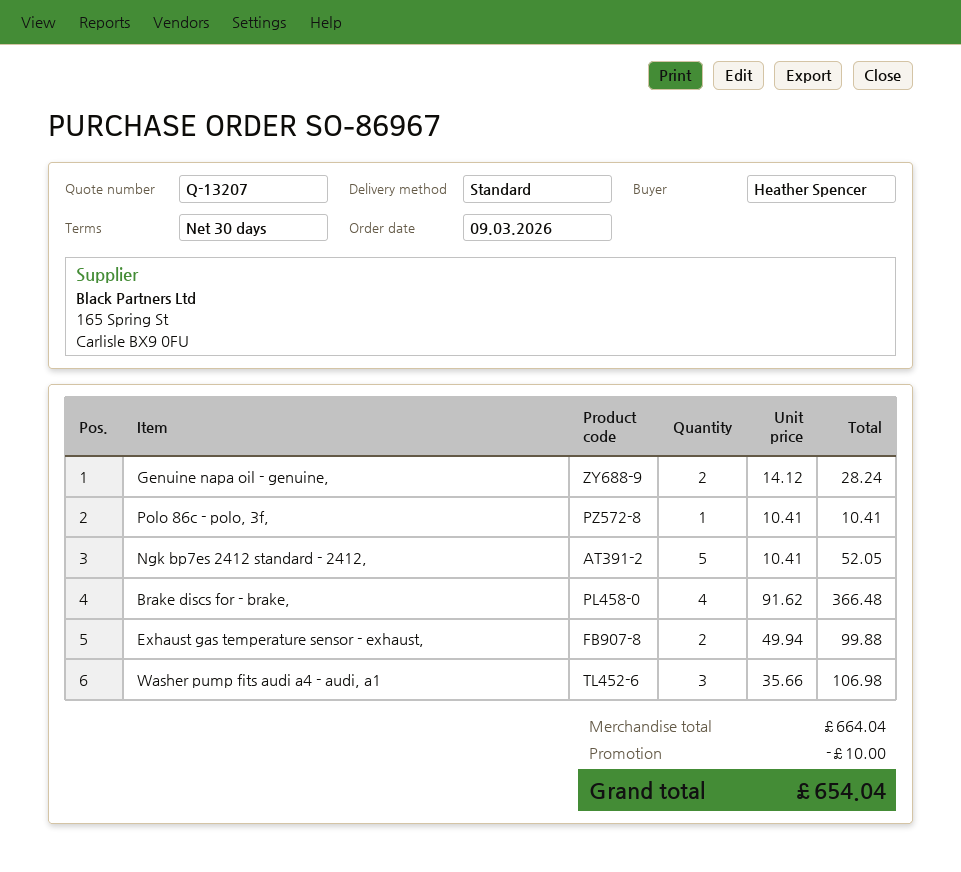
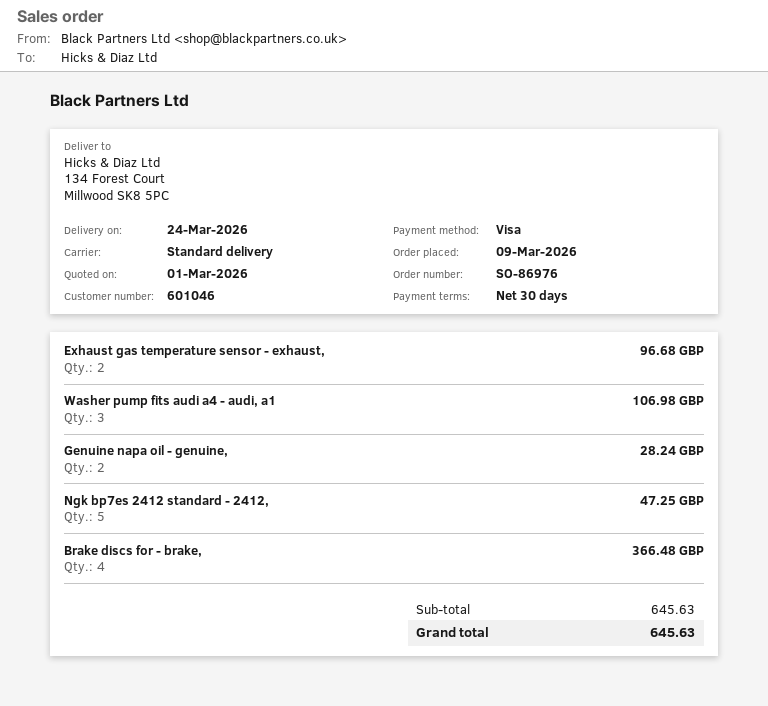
order number: SO-86967 -> SO-86976
Polo 86c - polo, 3f,: 1 for 10.41 -> none
Ngk bp7es 2412 standard - 2412,: 5 for 52.05 -> 5 for 47.25
Exhaust gas temperature sensor - exhaust,: 2 for 99.88 -> 2 for 96.68
subtotal: 664.04 -> 645.63
discount: 10.00 -> none
total: 654.04 -> 645.63

